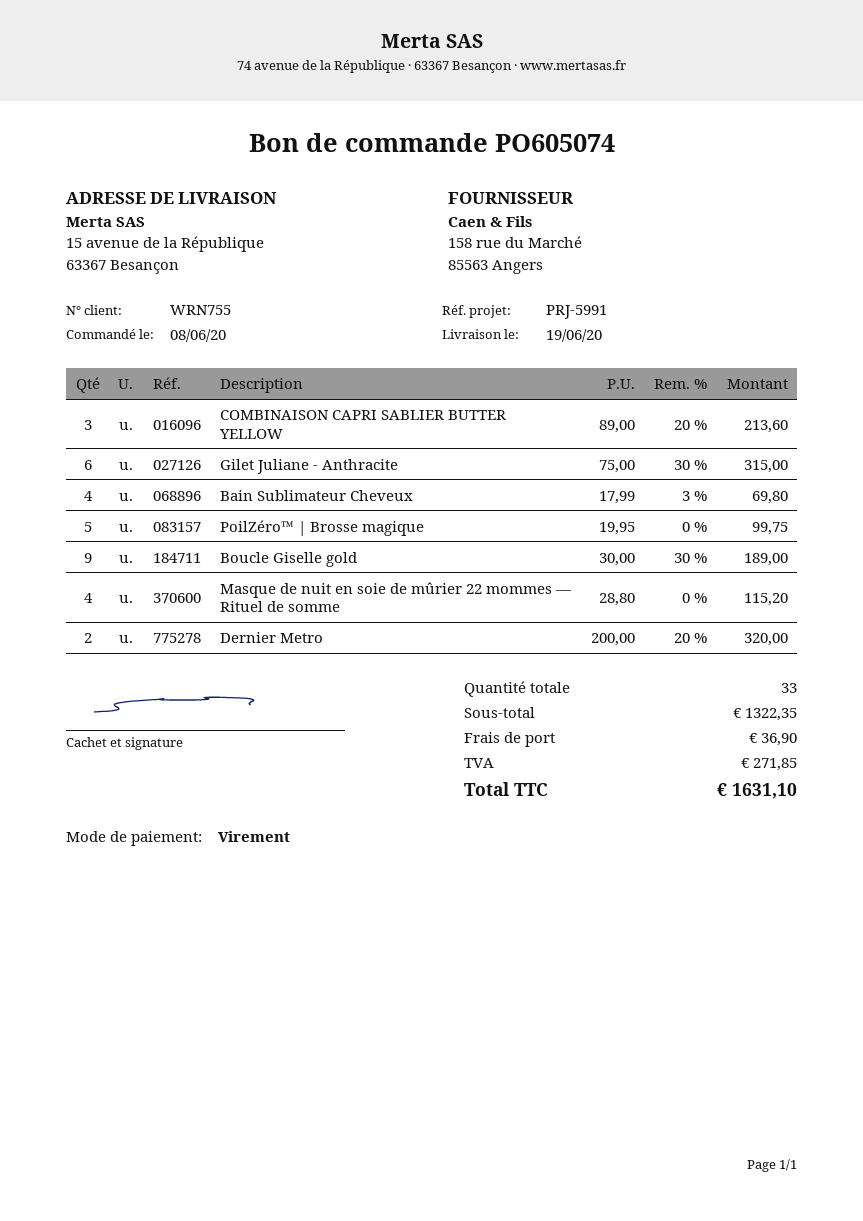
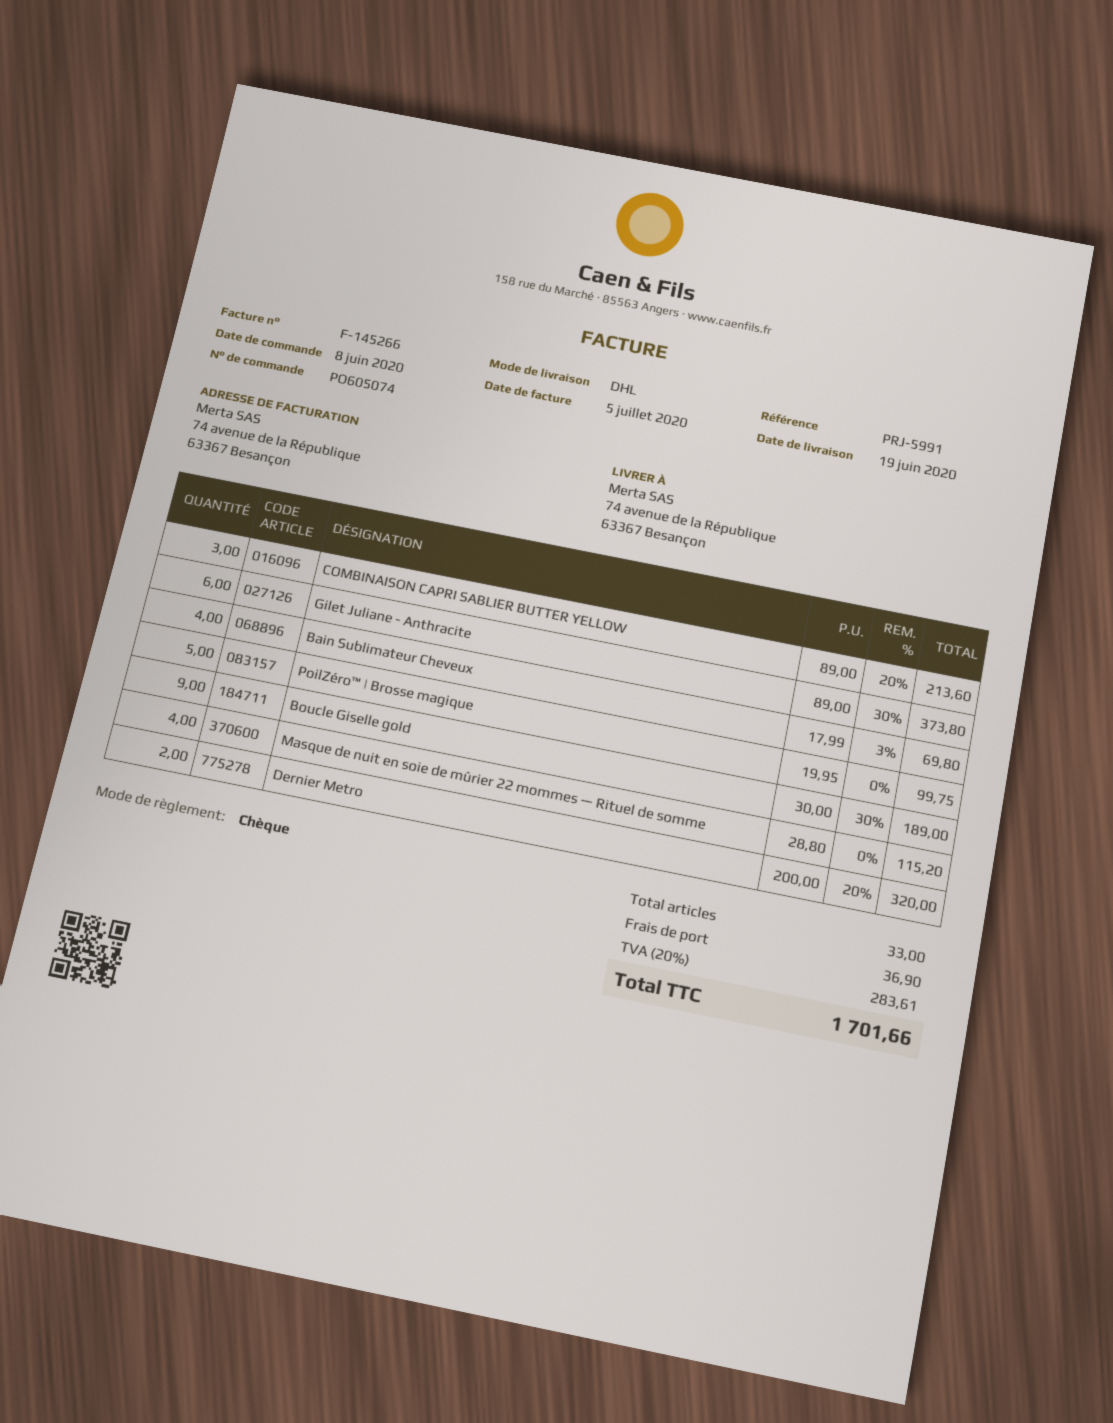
payment method: bank transfer -> cheque
ship to: 15 avenue de la République, 63367 Besançon -> 74 avenue de la République, 63367 Besançon
Gilet Juliane - Anthracite: 6 x 75.00 - 30% = 315.00 -> 6 x 89.00 - 30% = 373.80
tax: 271.85 -> 283.61
total: 1631.10 -> 1701.66

